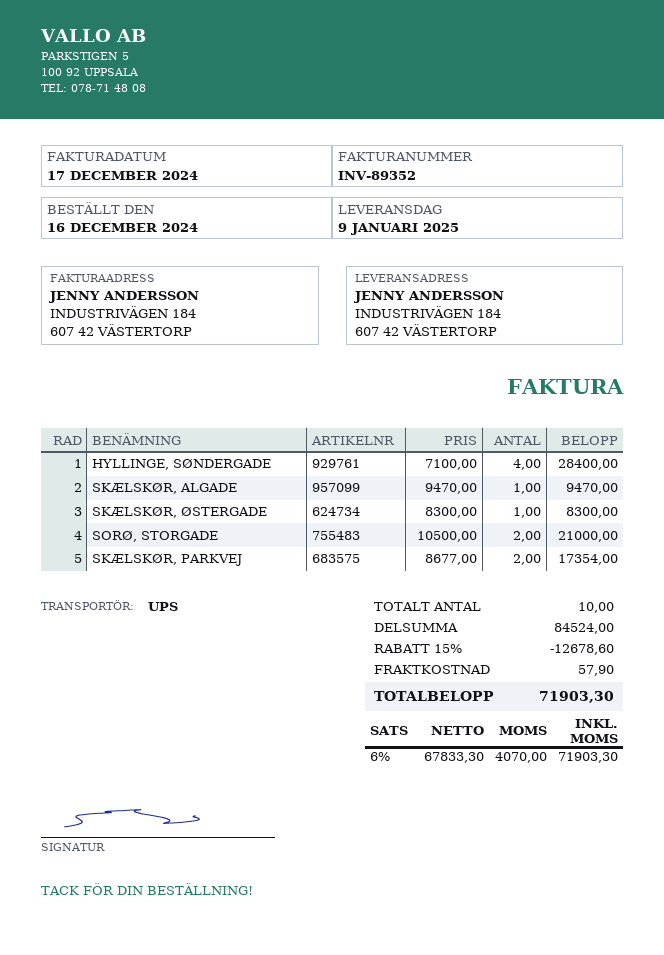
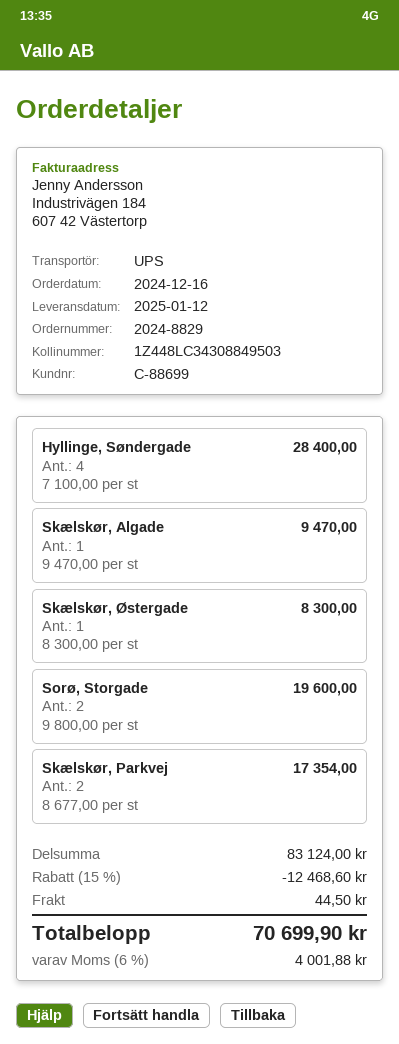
delivery date: 2025-01-09 -> 2025-01-12
SORØ, STORGADE: 2 x 10500.00 = 21000.00 -> 2 x 9800.00 = 19600.00
subtotal: 84524.00 -> 83124.00
discount: 15% = 12678.60 -> 15% = 12468.60
shipping: 57.90 -> 44.50
tax: 6% = 4070.00 -> 6% = 4001.88
total: 71903.30 -> 70699.90

